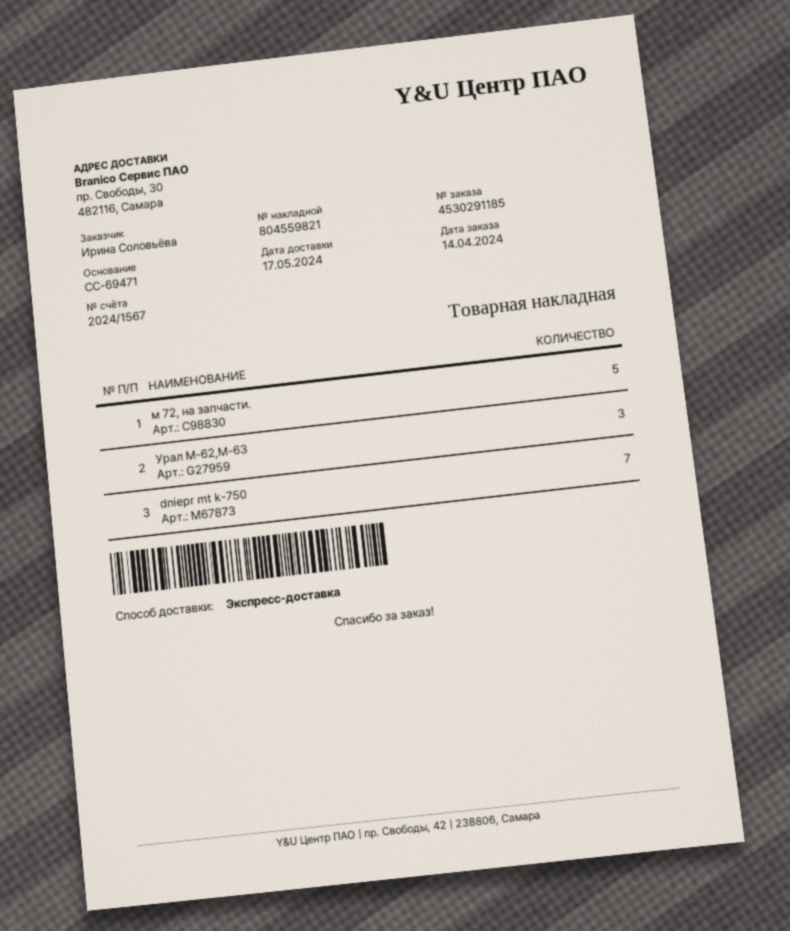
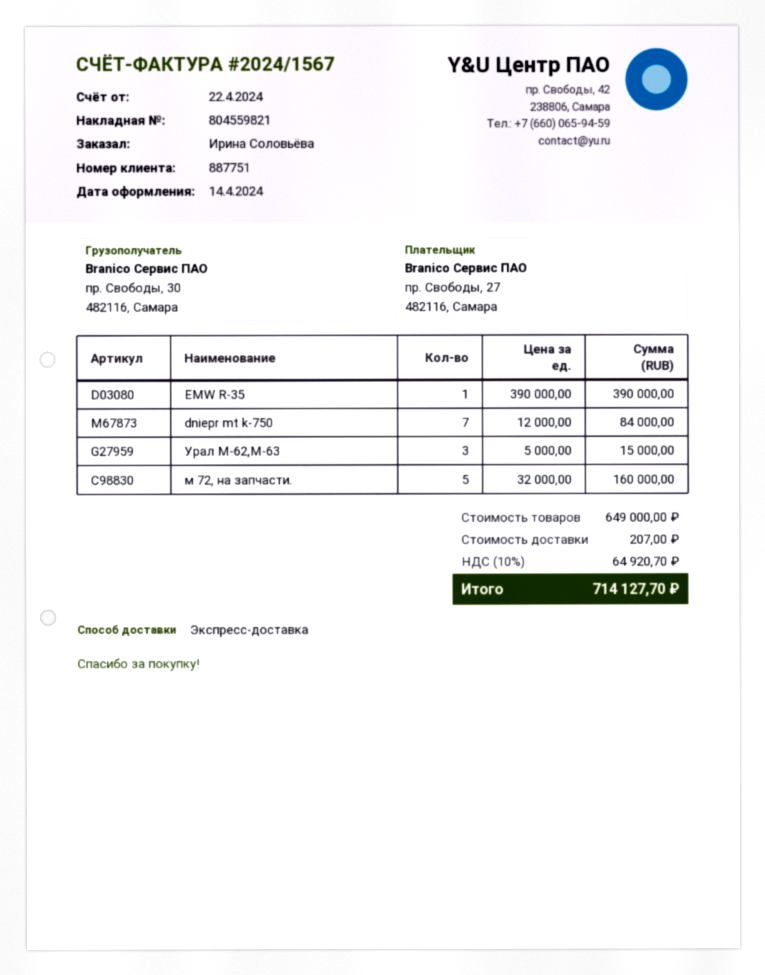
EMW R-35: none -> 1

